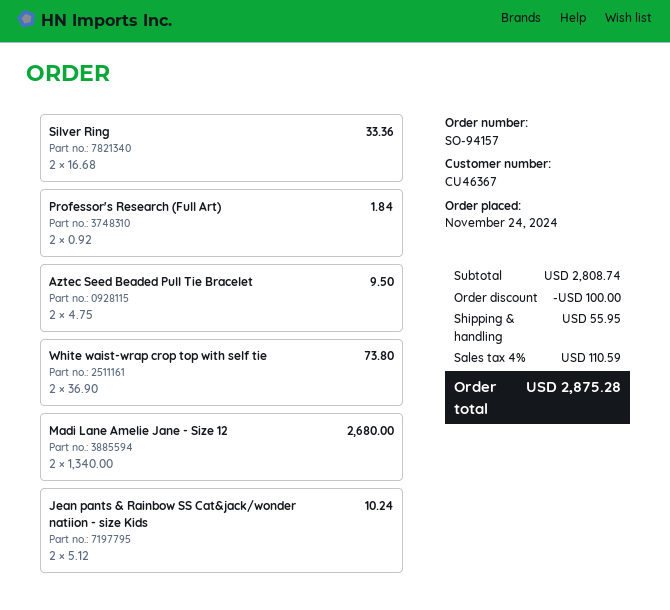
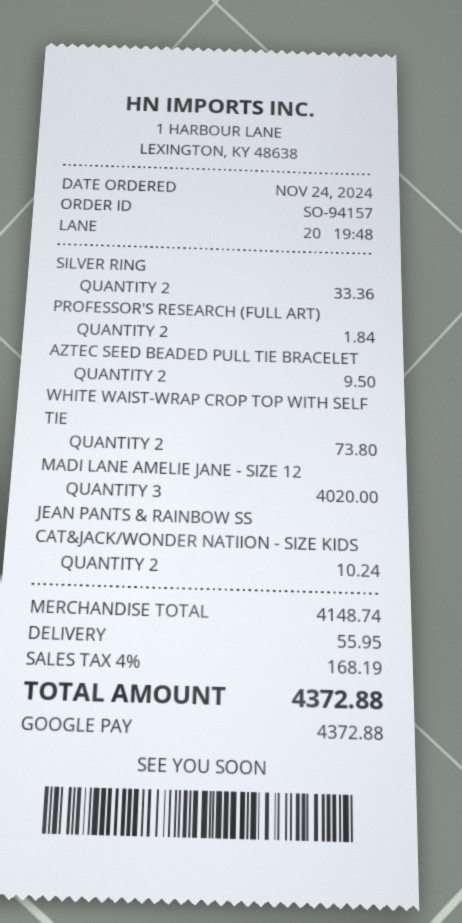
Madi Lane Amelie Jane - Size 12: 2 for 2680.00 -> 3 for 4020.00
subtotal: 2808.74 -> 4148.74
discount: 100.00 -> none
tax: 4% = 110.59 -> 4% = 168.19
total: 2875.28 -> 4372.88

